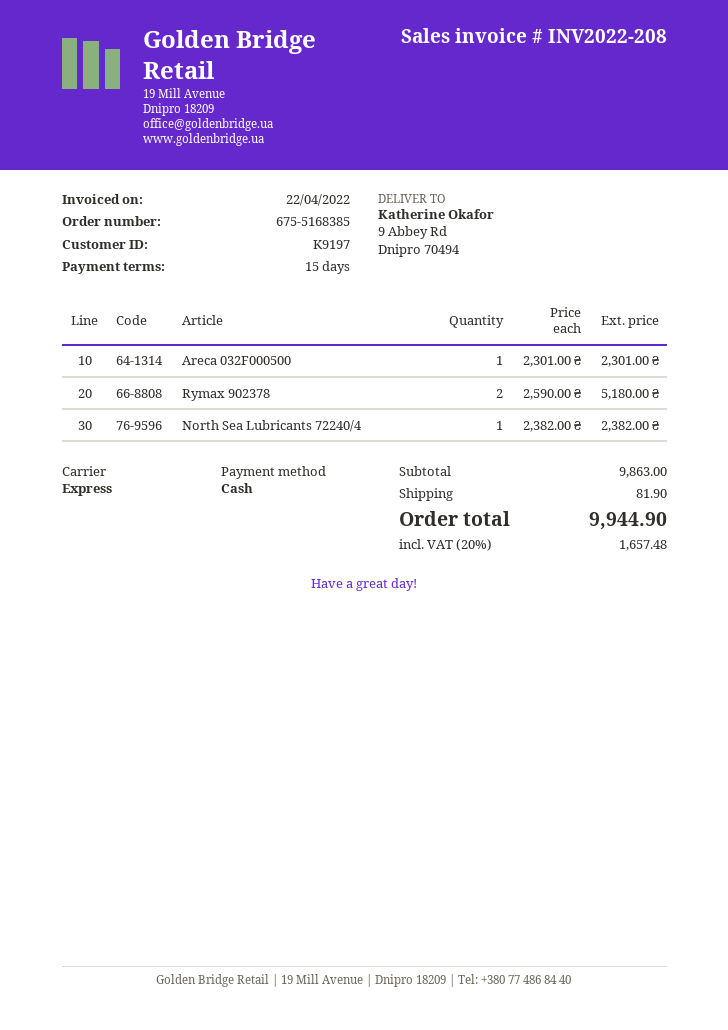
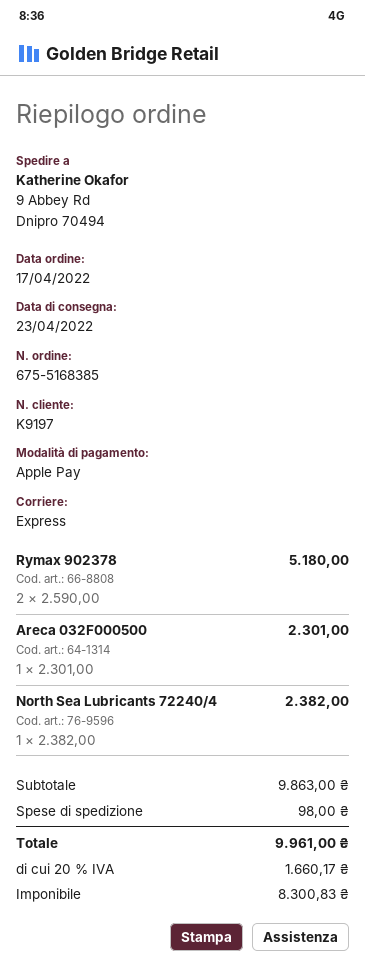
payment method: cash -> Apple Pay
shipping: 81.90 -> 98.00
tax: 20% = 1657.48 -> 20% = 1660.17
total: 9944.90 -> 9961.00

